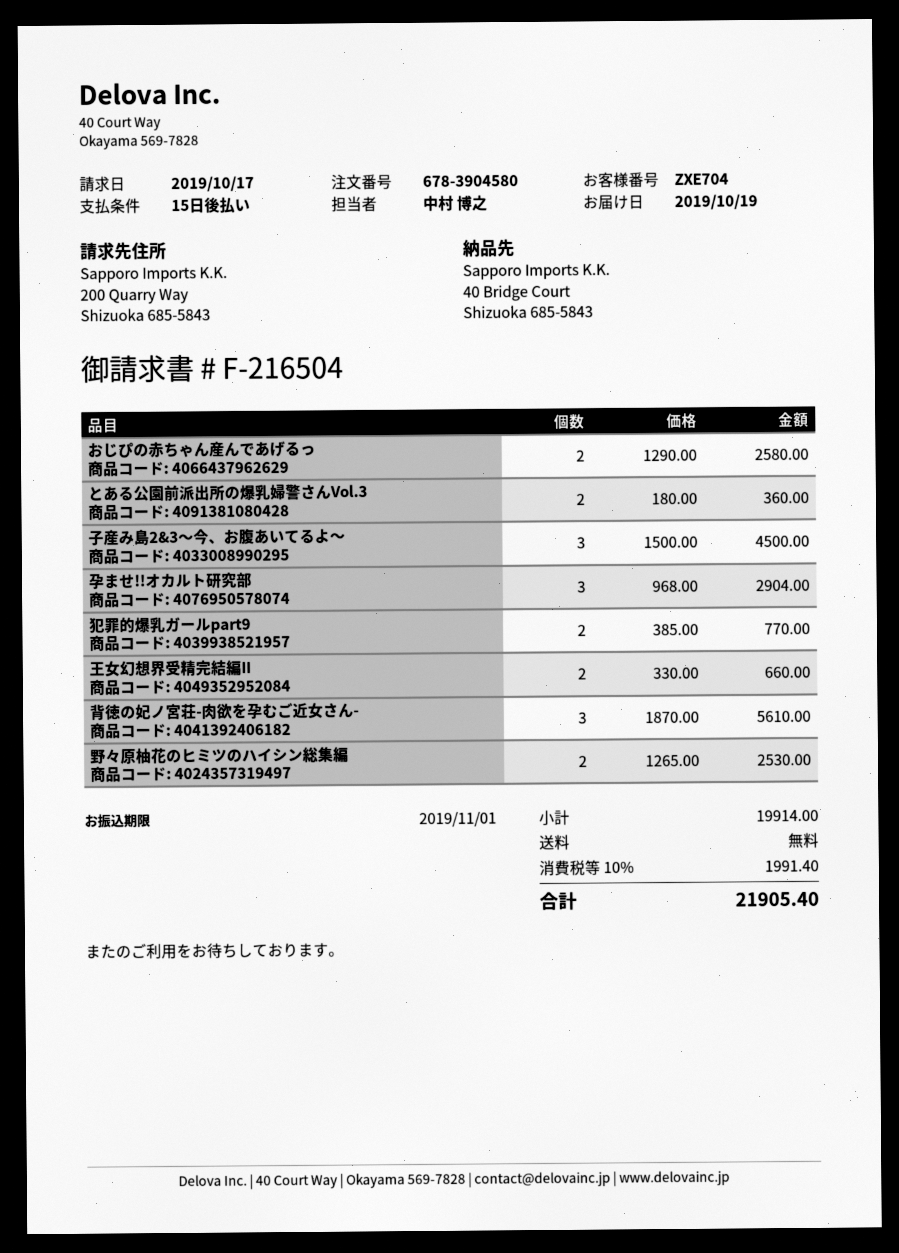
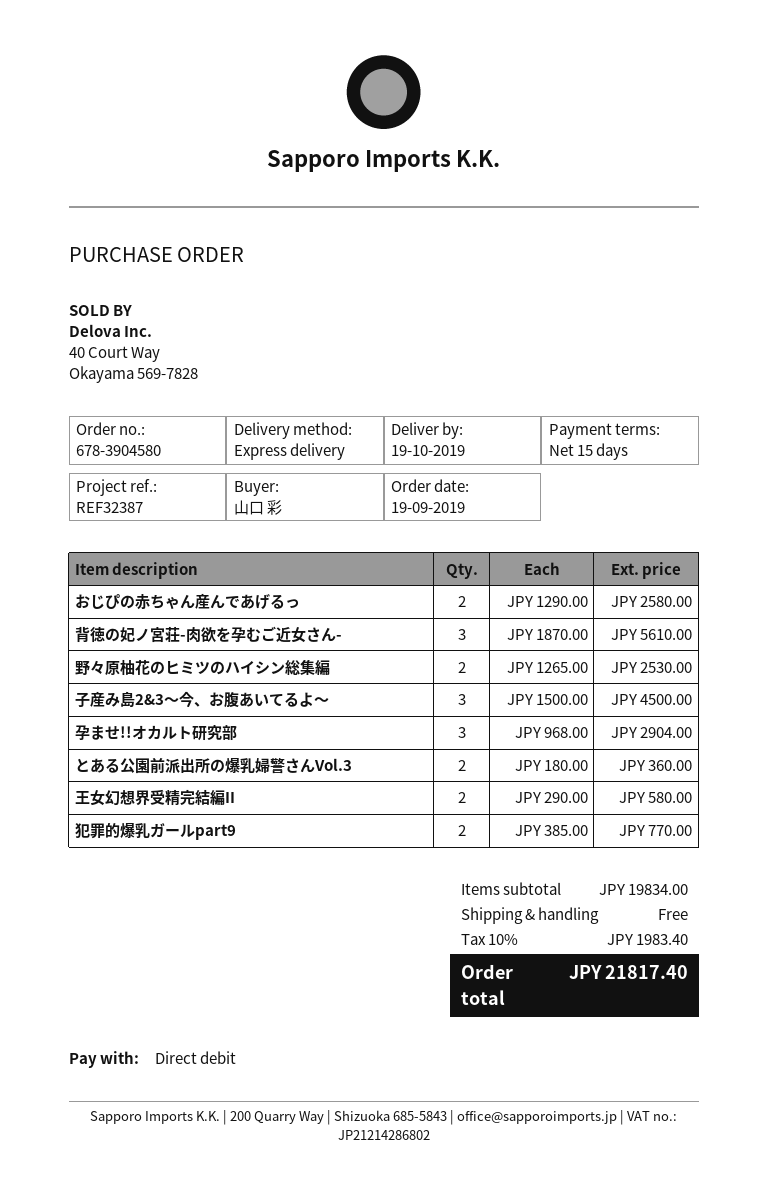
王女幻想界受精完結編II: 2 x 330.00 = 660.00 -> 2 x 290.00 = 580.00
subtotal: 19914.00 -> 19834.00
tax: 10% = 1991.40 -> 10% = 1983.40
total: 21905.40 -> 21817.40

